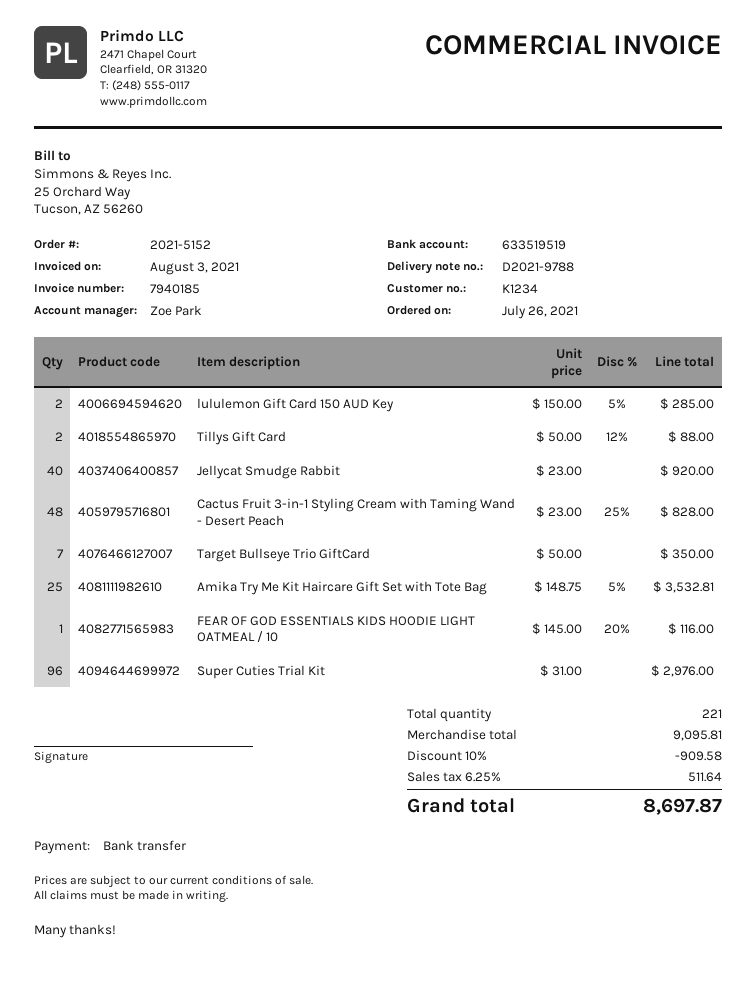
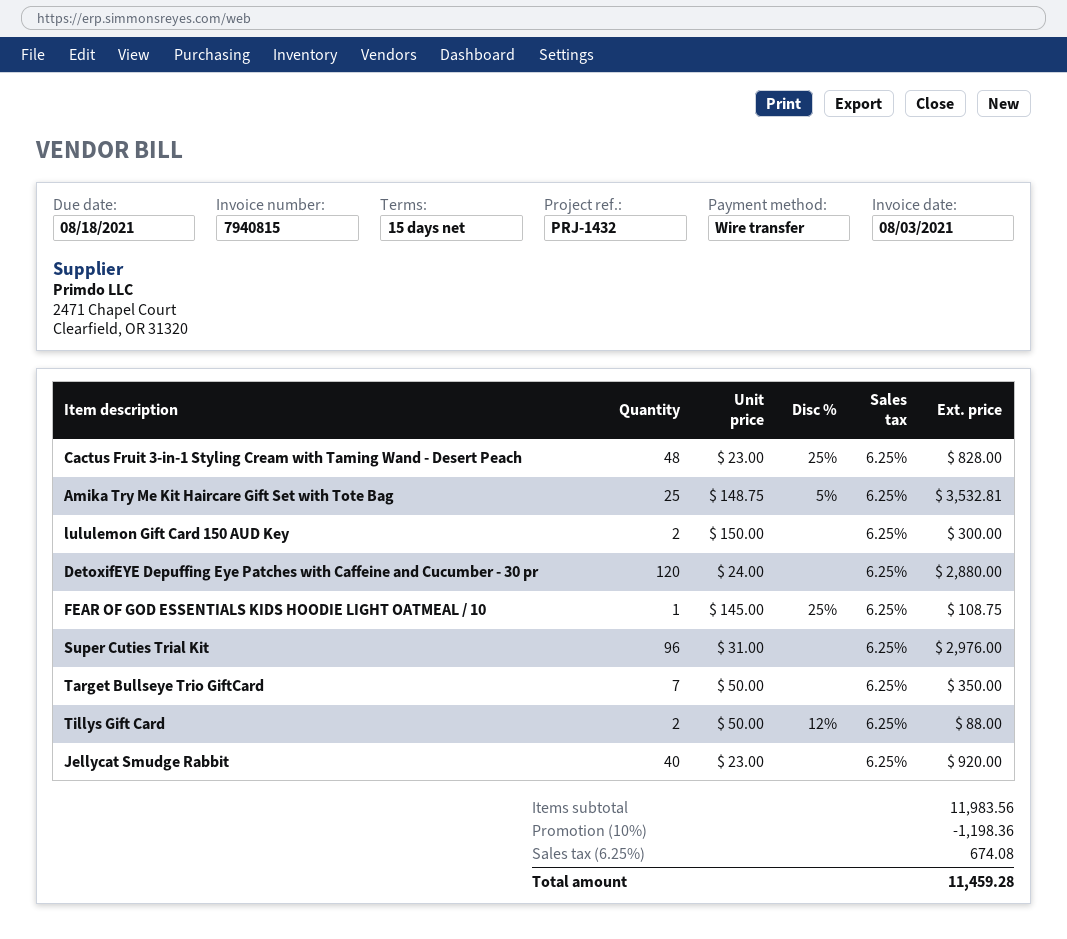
invoice number: 7940185 -> 7940815
lululemon Gift Card 150 AUD Key: 2 x 150.00 - 5% = 285.00 -> 2 x 150.00 = 300.00
FEAR OF GOD ESSENTIALS KIDS HOODIE LIGHT OATMEAL / 10: 1 x 145.00 - 20% = 116.00 -> 1 x 145.00 - 25% = 108.75
DetoxifEYE Depuffing Eye Patches with Caffeine and Cucumber - 30 pr: none -> 120 x 24.00 = 2880.00
subtotal: 9095.81 -> 11983.56
discount: 10% = 909.58 -> 10% = 1198.36
tax: 6.25% = 511.64 -> 6.25% = 674.08
total: 8697.87 -> 11459.28

